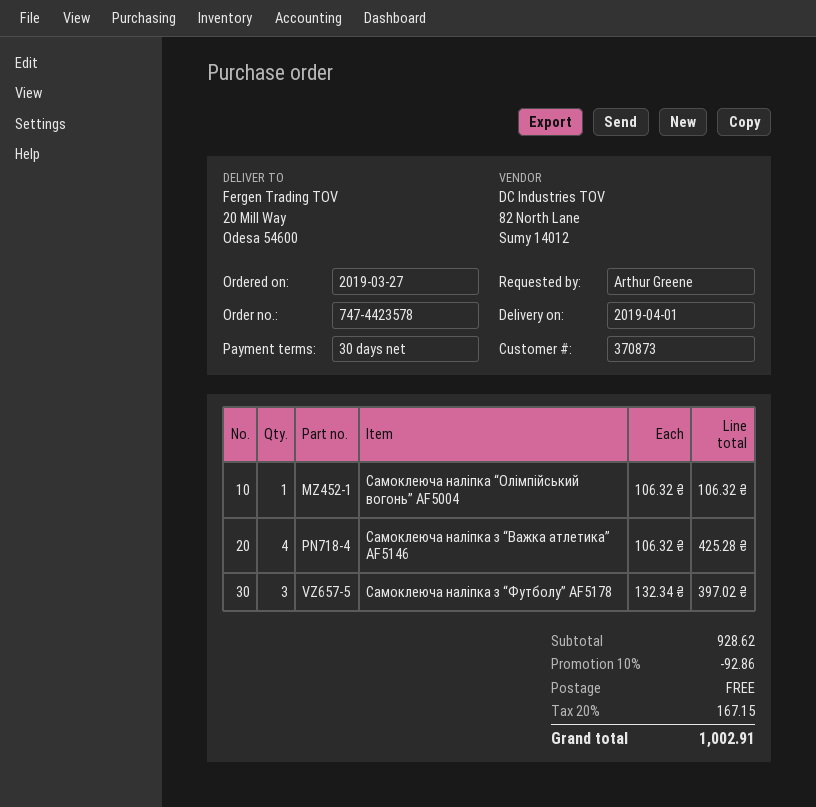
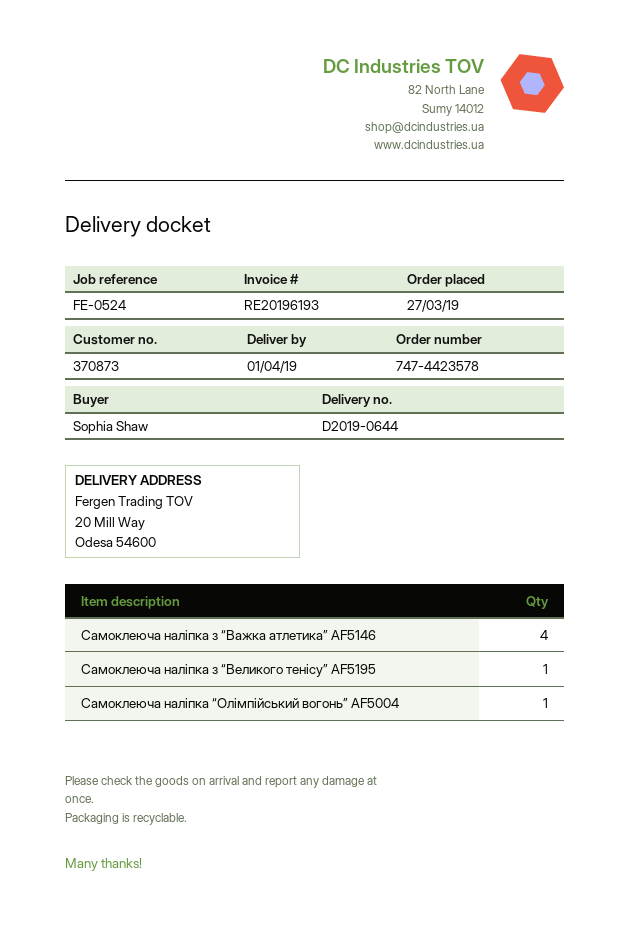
ordered by: Arthur Greene -> Sophia Shaw
Самоклеюча наліпка з “Футболу” AF5178: 3 -> none
Самоклеюча наліпка з “Великого тенісу” AF5195: none -> 1

